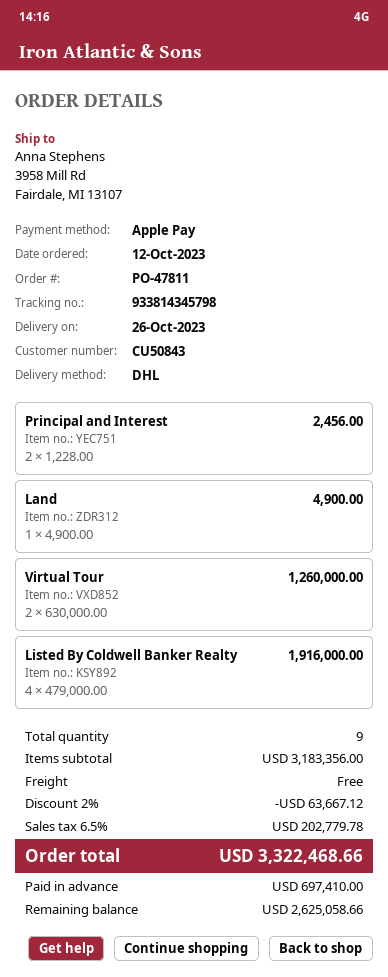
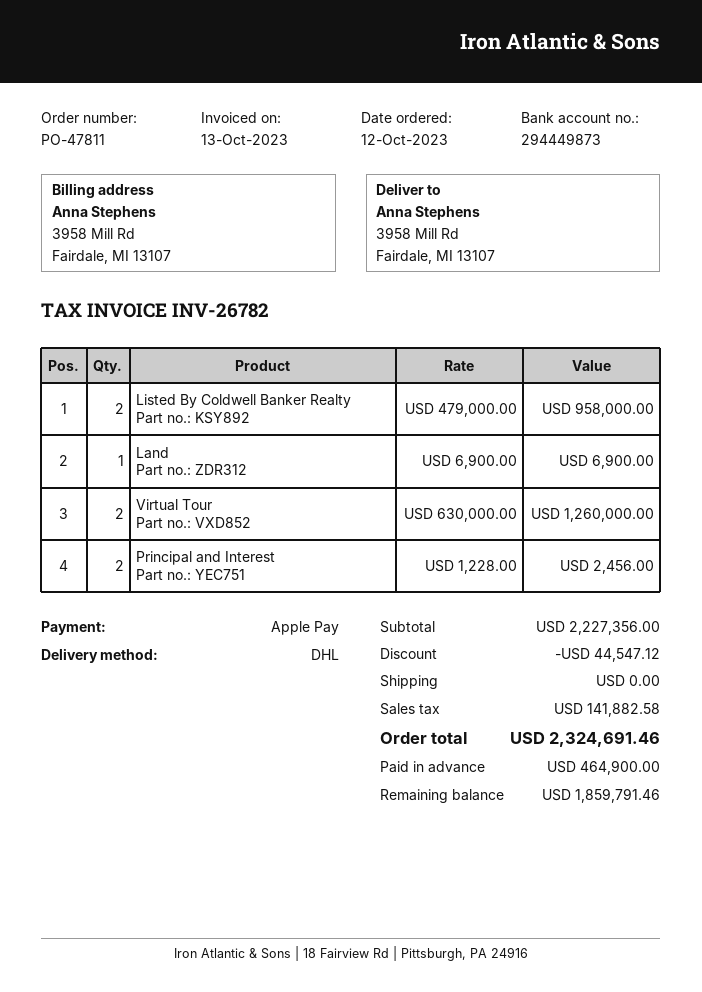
Land: 1 x 4900.00 = 4900.00 -> 1 x 6900.00 = 6900.00
Listed By Coldwell Banker Realty: 4 x 479000.00 = 1916000.00 -> 2 x 479000.00 = 958000.00
subtotal: 3183356.00 -> 2227356.00
discount: 63667.12 -> 44547.12
tax: 202779.78 -> 141882.58
total: 3322468.66 -> 2324691.46
deposit: 697410.00 -> 464900.00
balance: 2625058.66 -> 1859791.46

